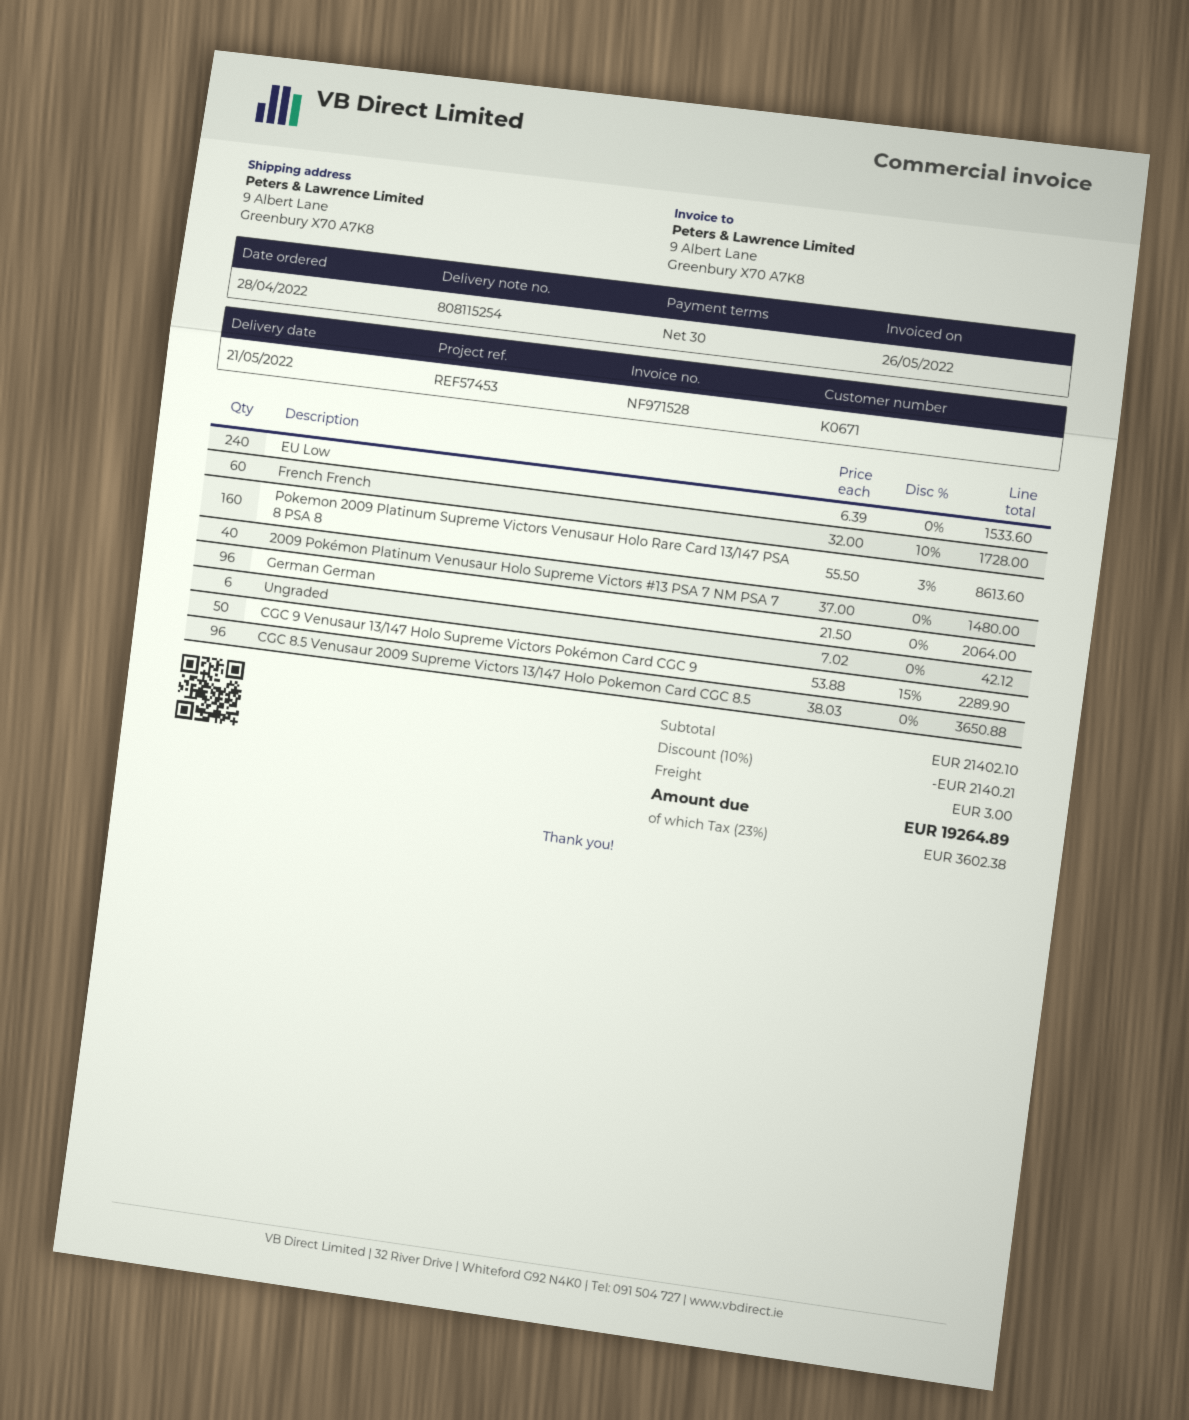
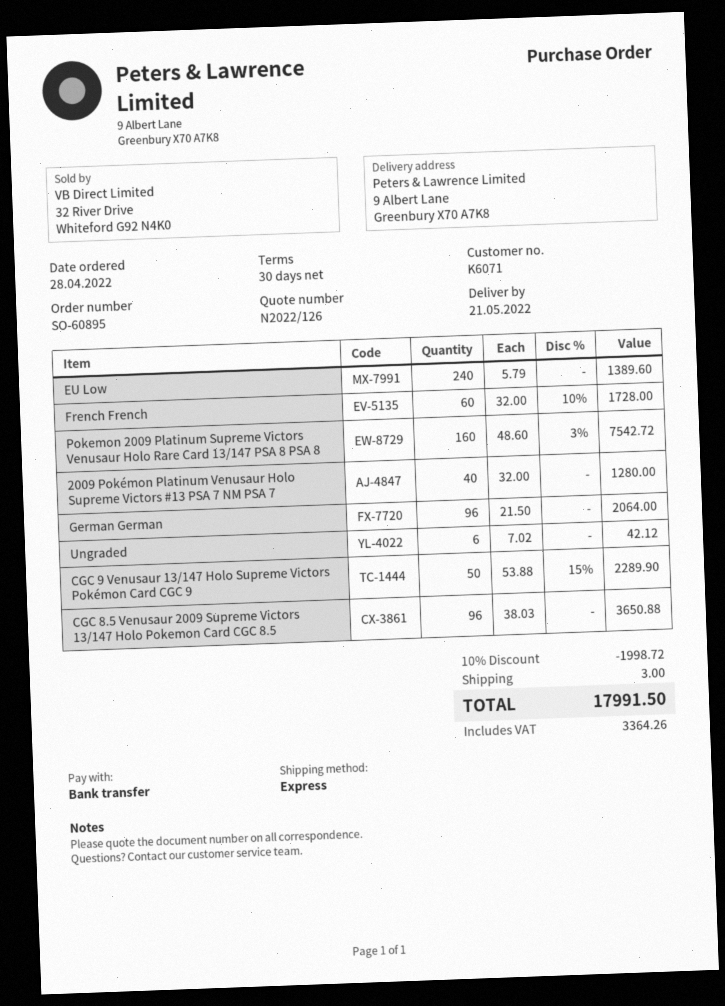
customer number: K0671 -> K6071
EU Low: 240 x 6.39 = 1533.60 -> 240 x 5.79 = 1389.60
Pokemon 2009 Platinum Supreme Victors Venusaur Holo Rare Card 13/147 PSA 8 PSA 8: 160 x 55.50 - 3% = 8613.60 -> 160 x 48.60 - 3% = 7542.72
2009 Pokémon Platinum Venusaur Holo Supreme Victors #13 PSA 7 NM PSA 7: 40 x 37.00 = 1480.00 -> 40 x 32.00 = 1280.00
discount: 10% = 2140.21 -> 10% = 1998.72
tax: 3602.38 -> 3364.26
total: 19264.89 -> 17991.50

